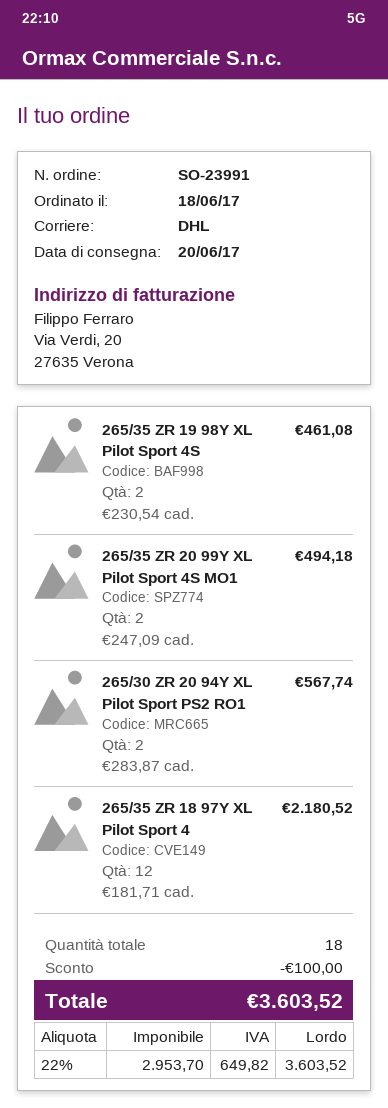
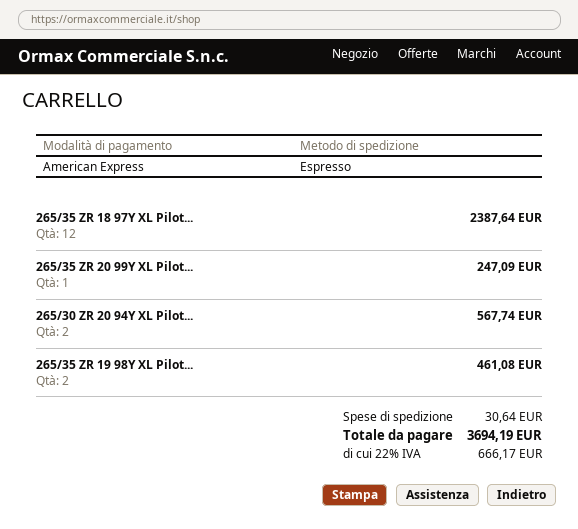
shipping method: DHL -> express
265/35 ZR 20 99Y XL Pilot Sport 4S MO1: 2 for 494.18 -> 1 for 247.09
265/35 ZR 18 97Y XL Pilot Sport 4: 12 for 2180.52 -> 12 for 2387.64
discount: 100.00 -> none
shipping: none -> 30.64
tax: 22% = 649.82 -> 22% = 666.17
total: 3603.52 -> 3694.19

